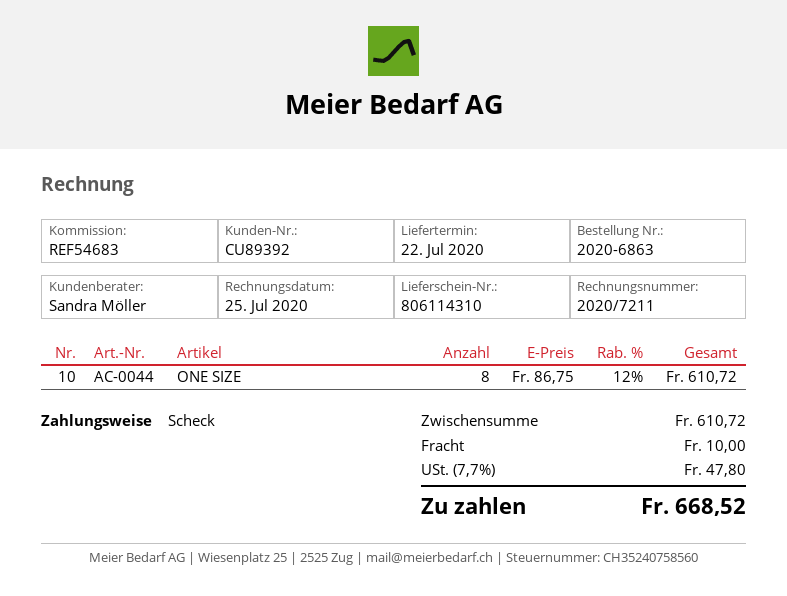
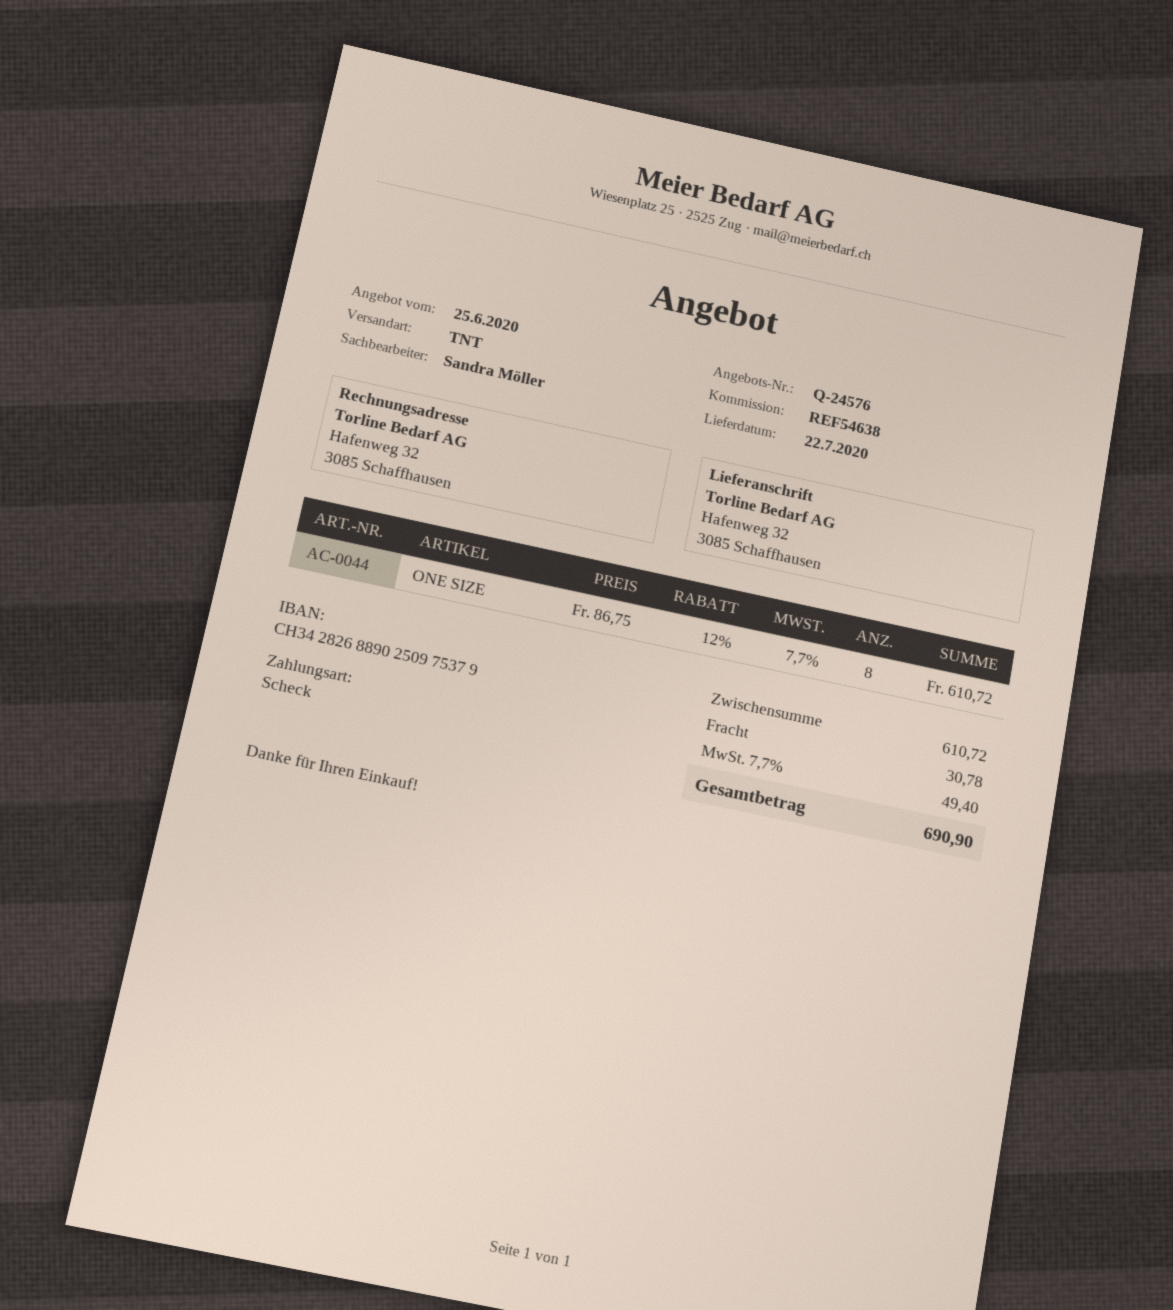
reference: REF54683 -> REF54638
shipping: 10.00 -> 30.78
tax: 7.7% = 47.80 -> 7.7% = 49.40
total: 668.52 -> 690.90

